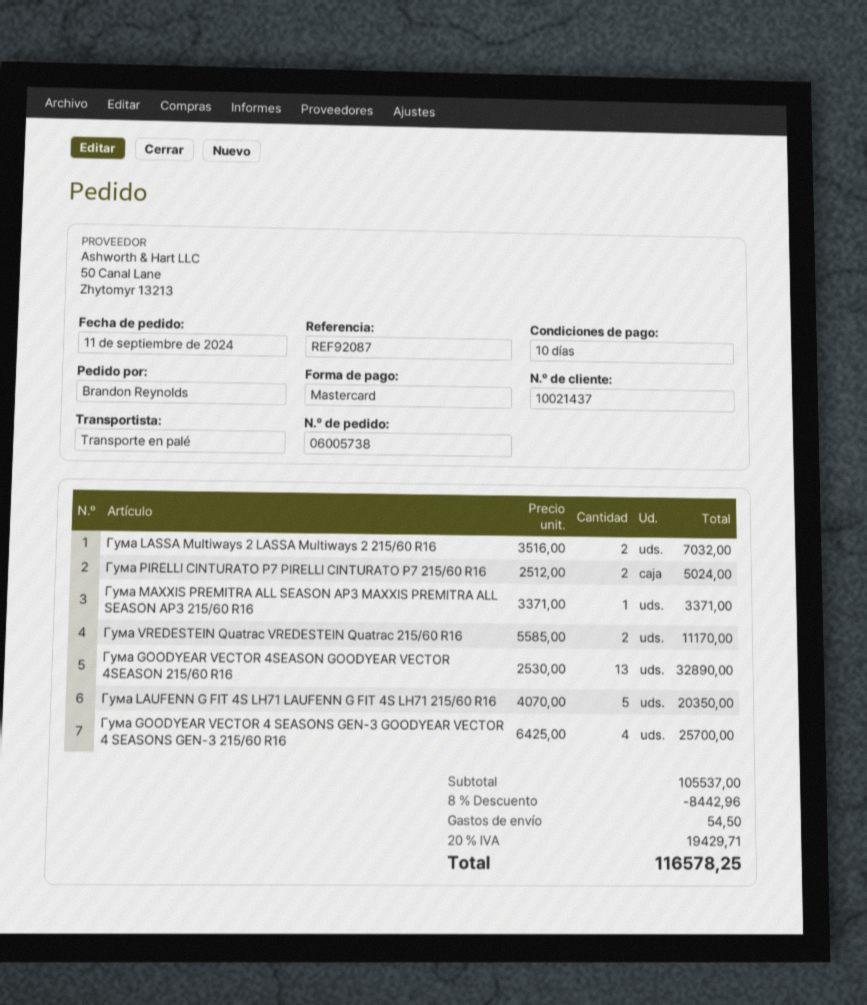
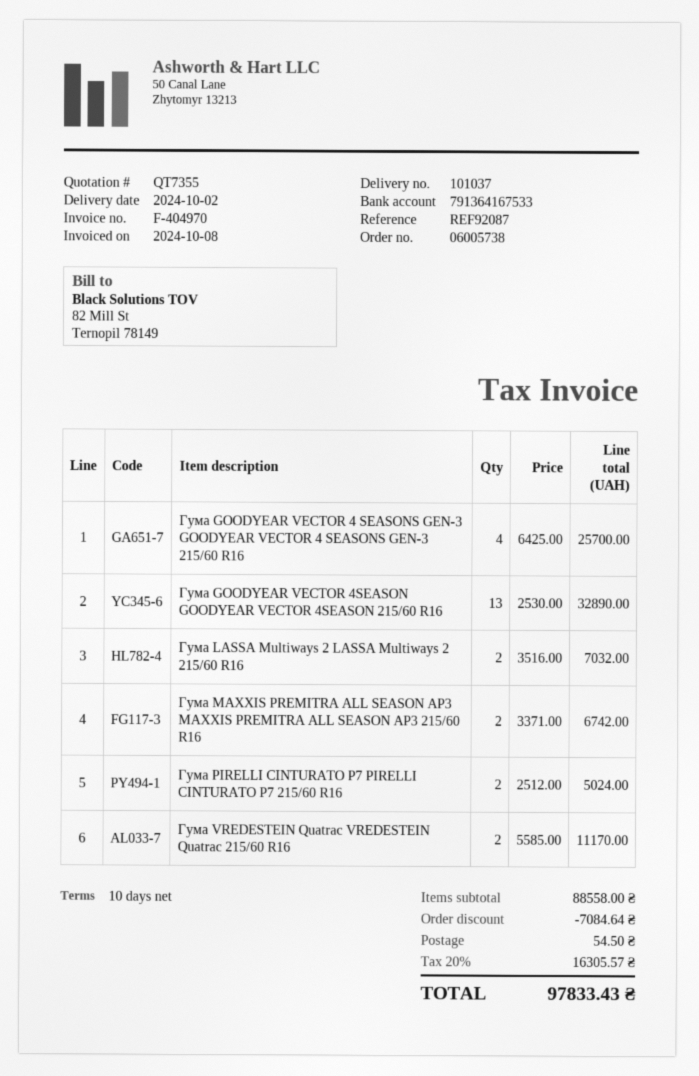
Гума MAXXIS PREMITRA ALL SEASON AP3 MAXXIS PREMITRA ALL SEASON AP3 215/60 R16: 1 x 3371.00 = 3371.00 -> 2 x 3371.00 = 6742.00
Гума LAUFENN G FIT 4S LH71 LAUFENN G FIT 4S LH71 215/60 R16: 5 x 4070.00 = 20350.00 -> none
subtotal: 105537.00 -> 88558.00
discount: 8442.96 -> 7084.64
tax: 20% = 19429.71 -> 20% = 16305.57
total: 116578.25 -> 97833.43

